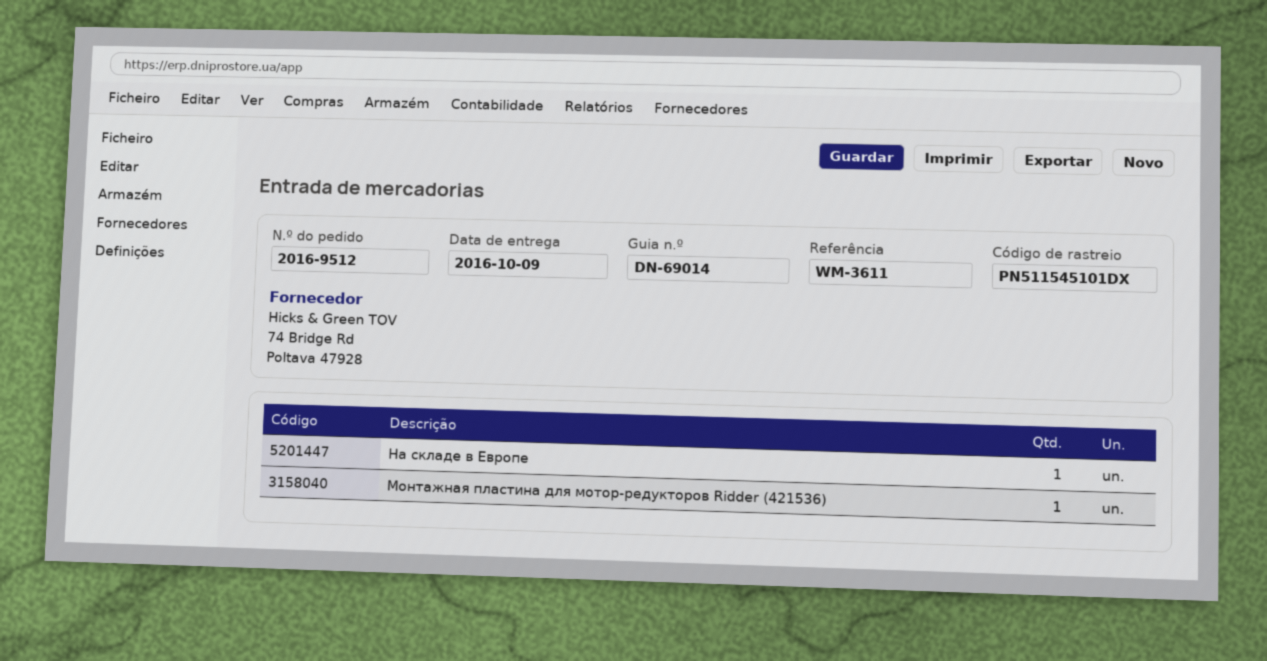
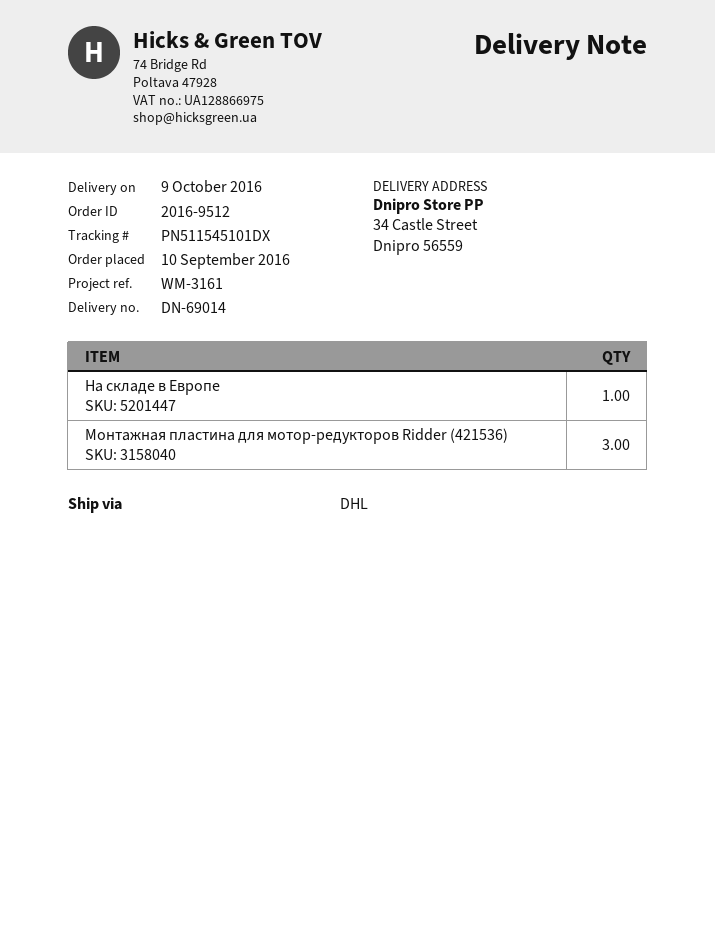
reference: WM-3611 -> WM-3161
Монтажная пластина для мотор-редукторов Ridder (421536): 1 -> 3

